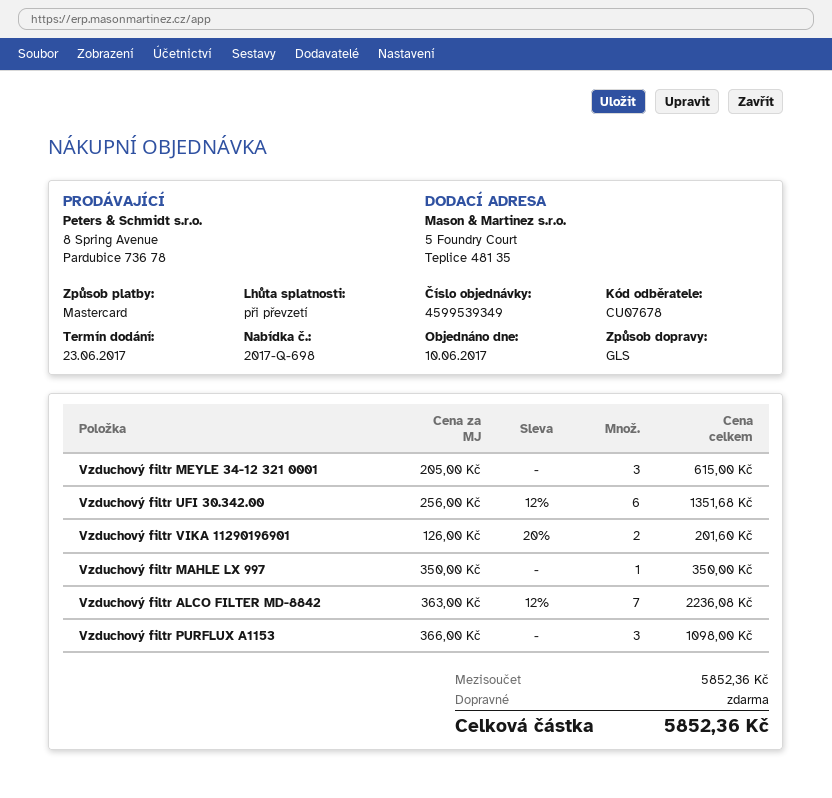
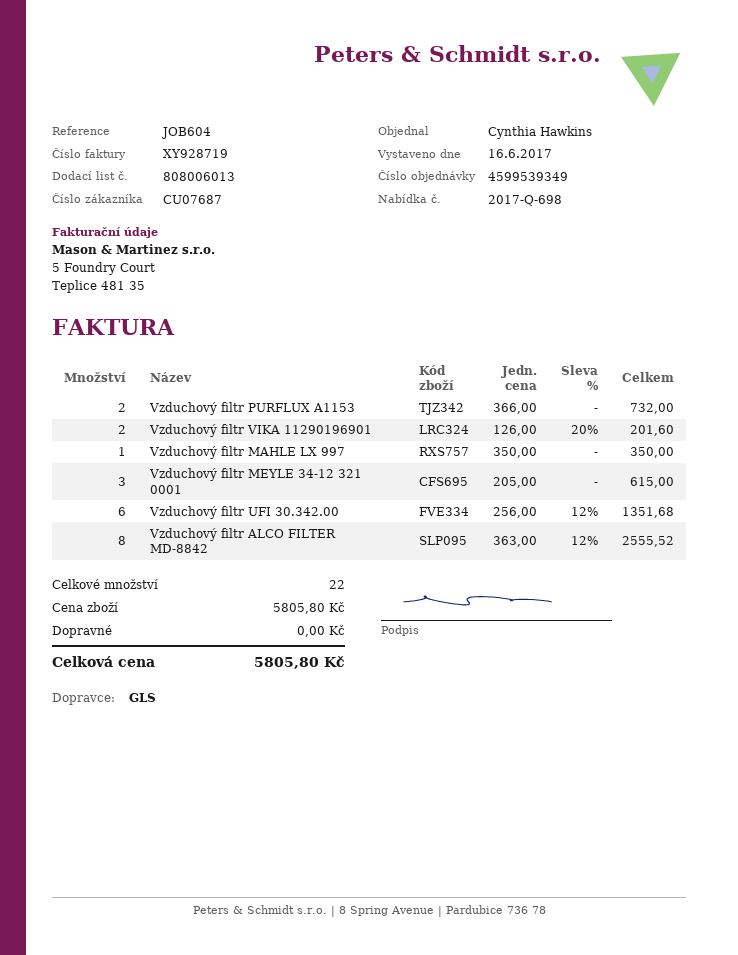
customer number: CU07678 -> CU07687
Vzduchový filtr ALCO FILTER MD-8842: 7 x 363.00 - 12% = 2236.08 -> 8 x 363.00 - 12% = 2555.52
Vzduchový filtr PURFLUX A1153: 3 x 366.00 = 1098.00 -> 2 x 366.00 = 732.00
subtotal: 5852.36 -> 5805.80
total: 5852.36 -> 5805.80

